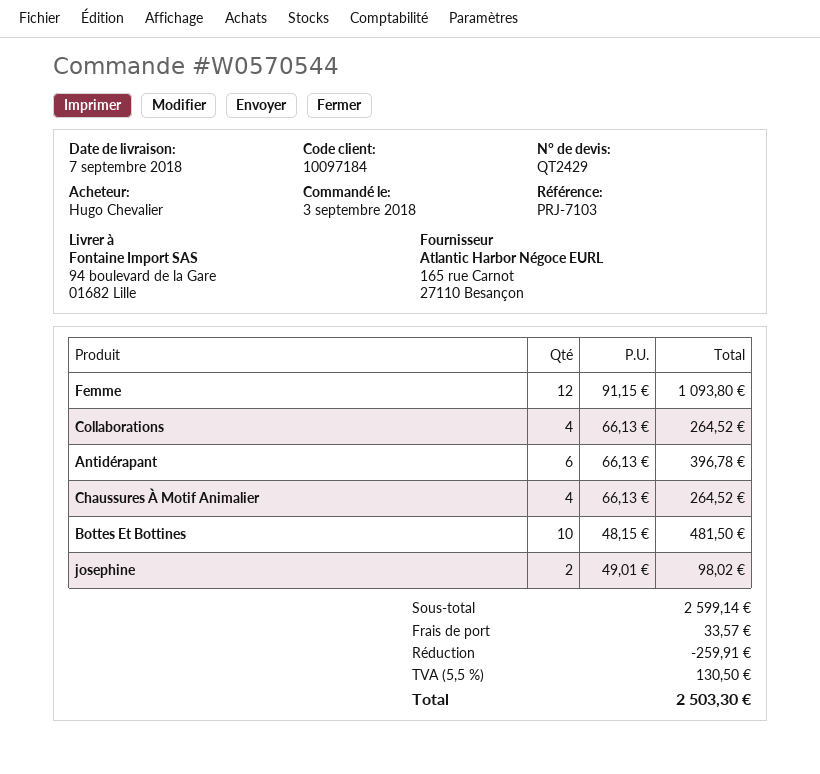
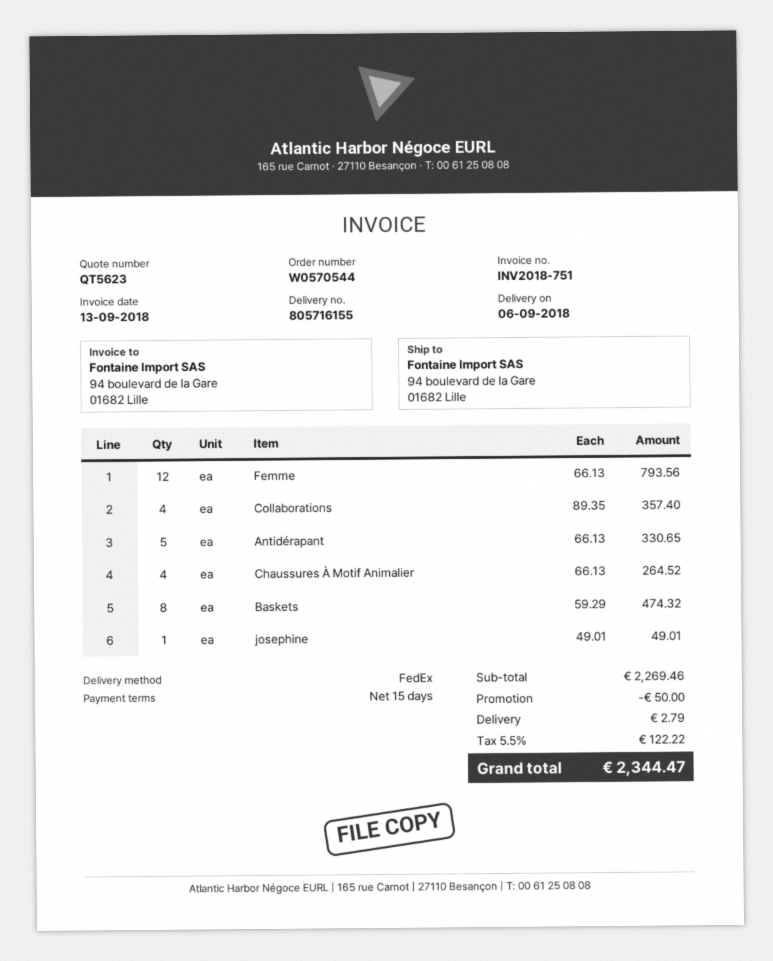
quote number: QT2429 -> QT5623
delivery date: 2018-09-07 -> 2018-09-06
Femme: 12 x 91.15 = 1093.80 -> 12 x 66.13 = 793.56
Collaborations: 4 x 66.13 = 264.52 -> 4 x 89.35 = 357.40
Antidérapant: 6 x 66.13 = 396.78 -> 5 x 66.13 = 330.65
Bottes Et Bottines: 10 x 48.15 = 481.50 -> none
josephine: 2 x 49.01 = 98.02 -> 1 x 49.01 = 49.01
Baskets: none -> 8 x 59.29 = 474.32
subtotal: 2599.14 -> 2269.46
discount: 259.91 -> 50.00
shipping: 33.57 -> 2.79
tax: 5.5% = 130.50 -> 5.5% = 122.22
total: 2503.30 -> 2344.47

